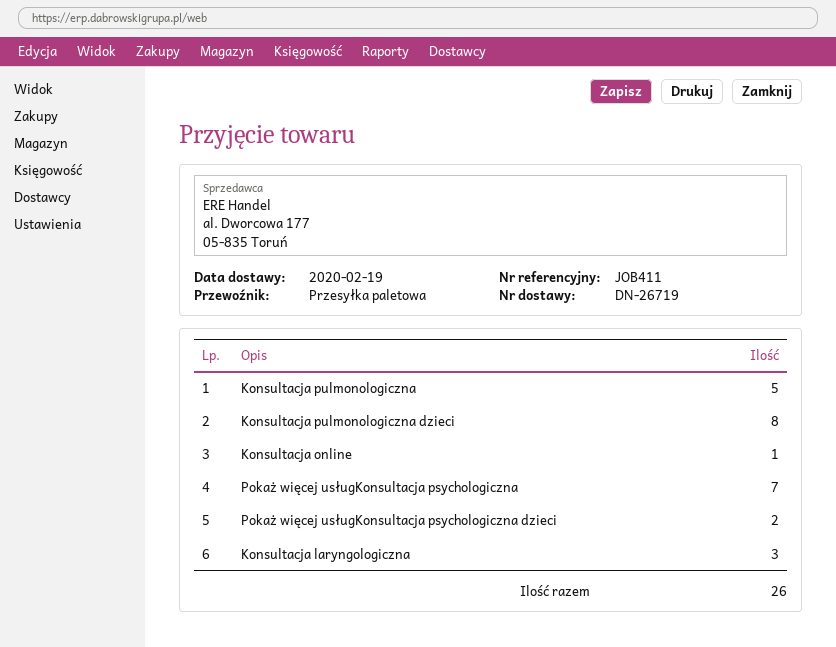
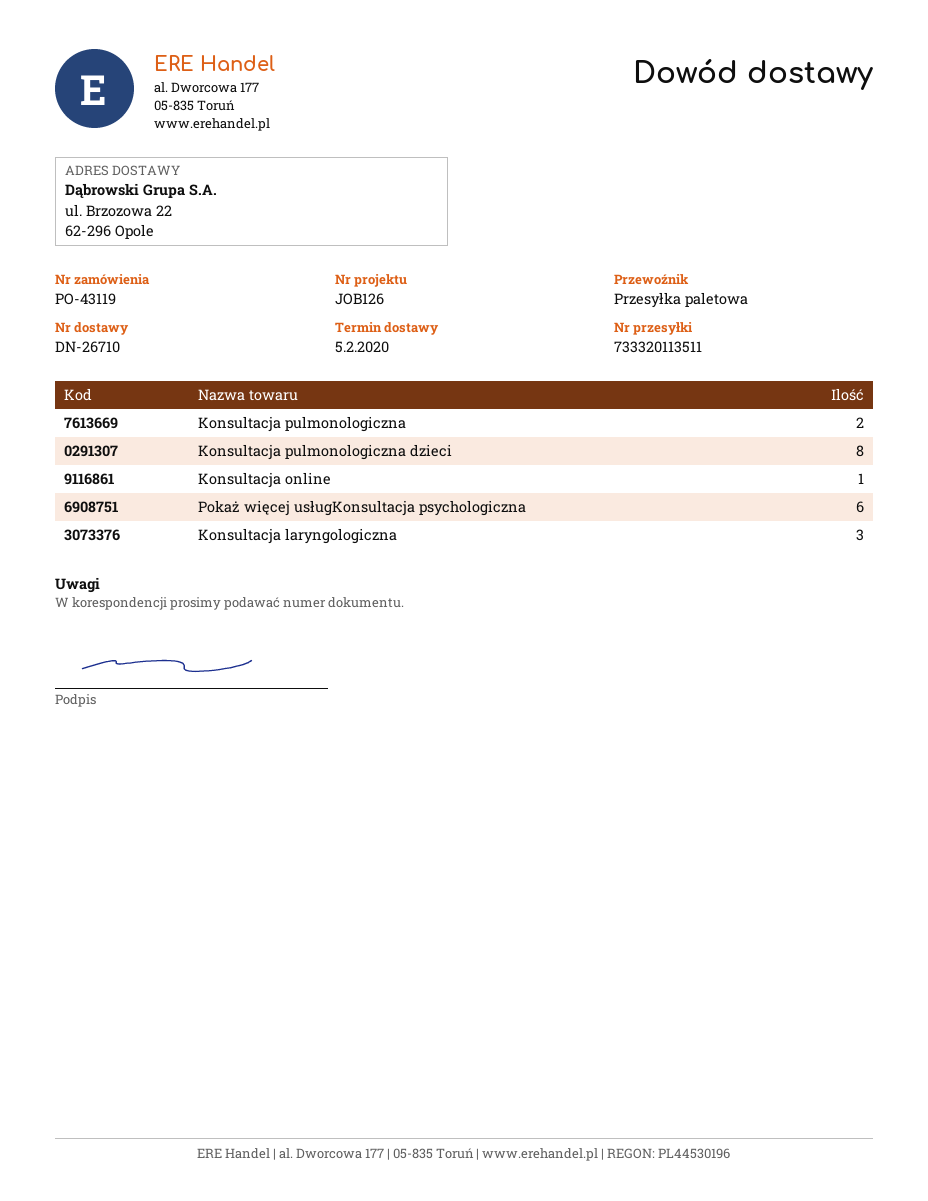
delivery note number: DN-26719 -> DN-26710
delivery date: 2020-02-19 -> 2020-02-05
reference: JOB411 -> JOB126
Konsultacja pulmonologiczna: 5 -> 2
Pokaż więcej usługKonsultacja psychologiczna: 7 -> 6
Pokaż więcej usługKonsultacja psychologiczna dzieci: 2 -> none

